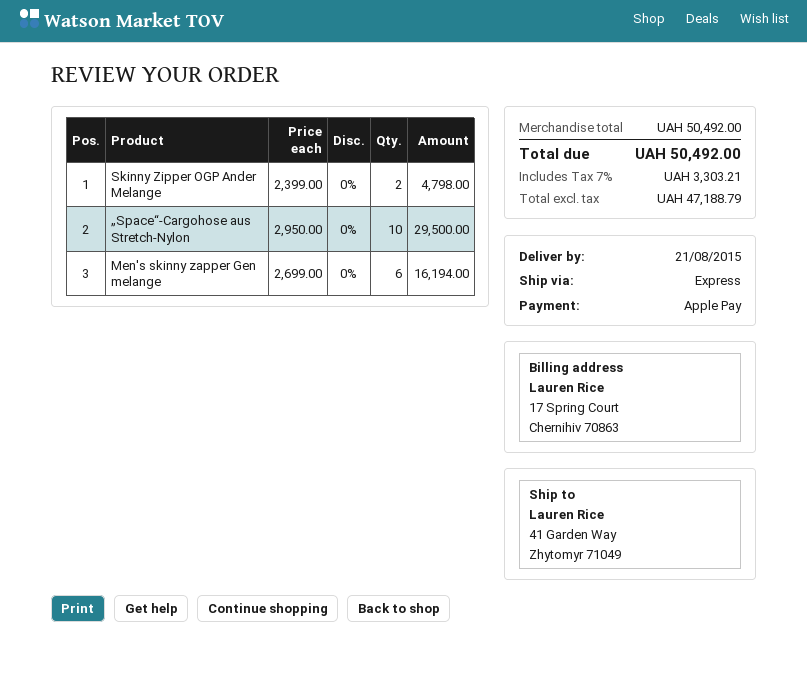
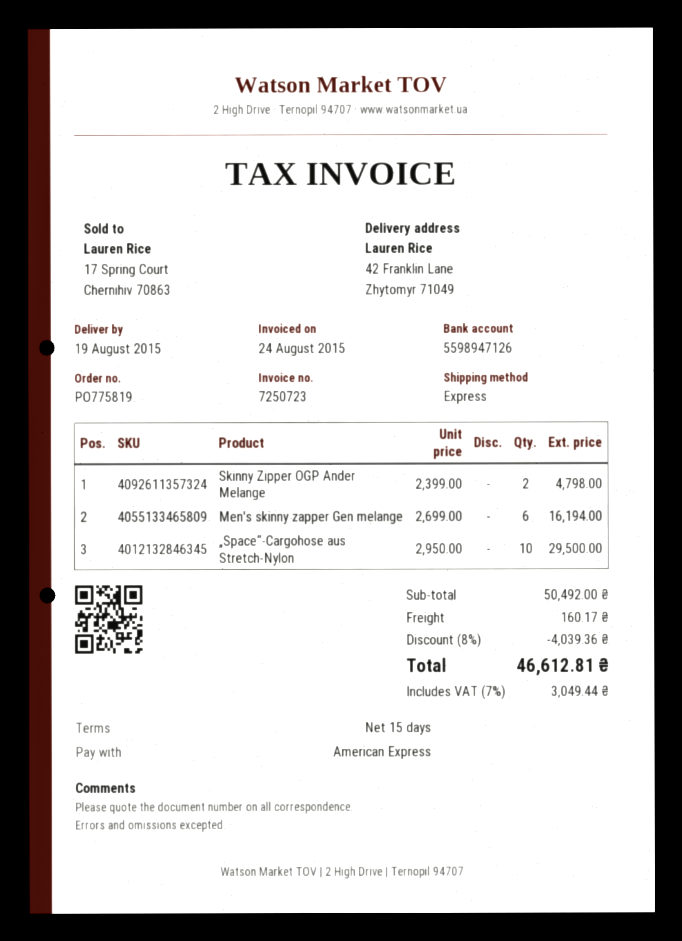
delivery date: 2015-08-21 -> 2015-08-19
payment method: Apple Pay -> American Express
ship to: 41 Garden Way, Zhytomyr 71049 -> 42 Franklin Lane, Zhytomyr 71049
discount: none -> 8% = 4039.36
shipping: none -> 160.17
tax: 7% = 3303.21 -> 7% = 3049.44
total: 50492.00 -> 46612.81

